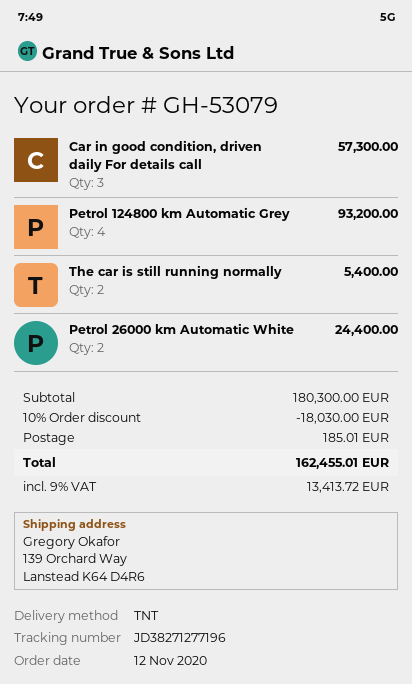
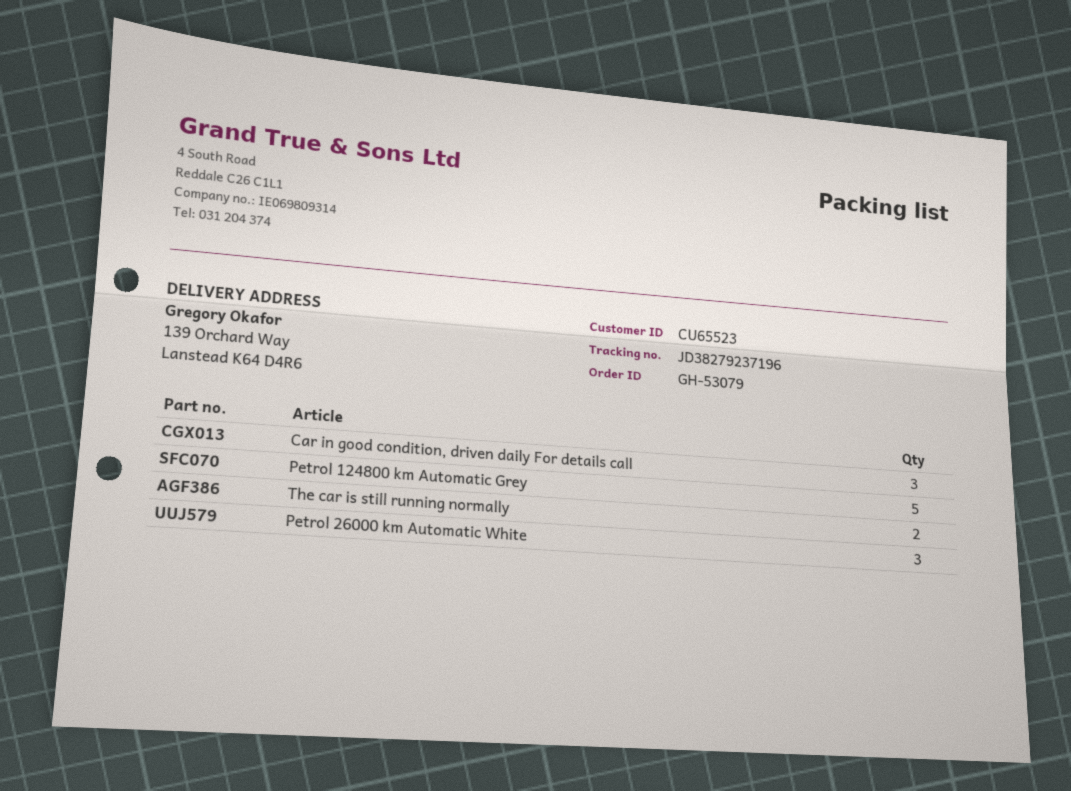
tracking number: JD38271277196 -> JD38279237196
Petrol 124800 km Automatic Grey: 4 -> 5
Petrol 26000 km Automatic White: 2 -> 3

